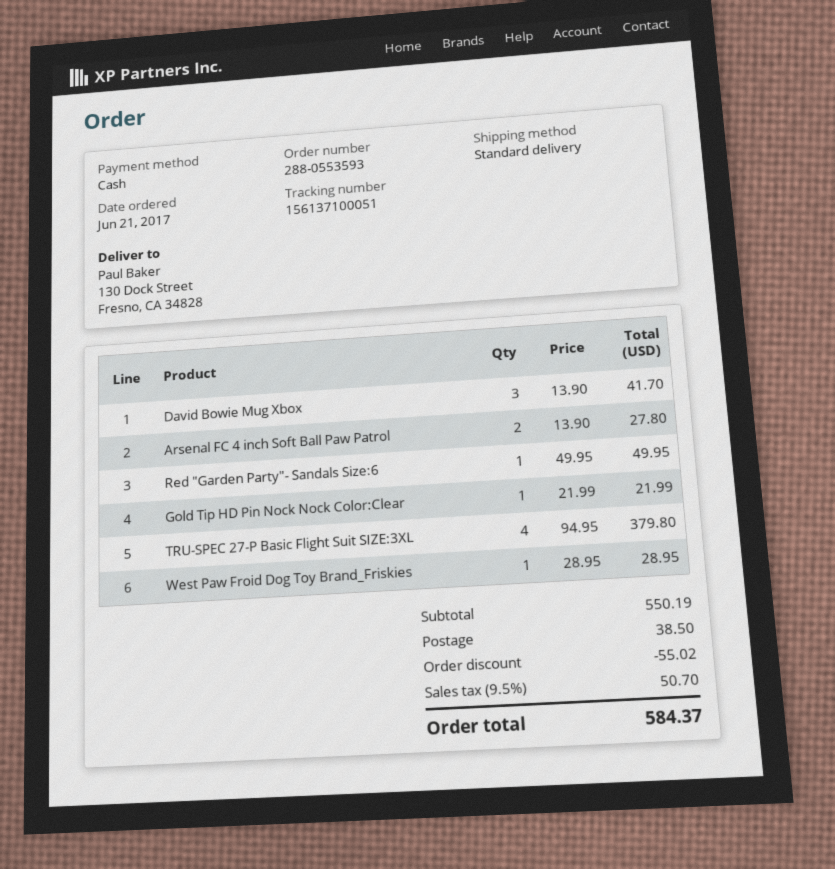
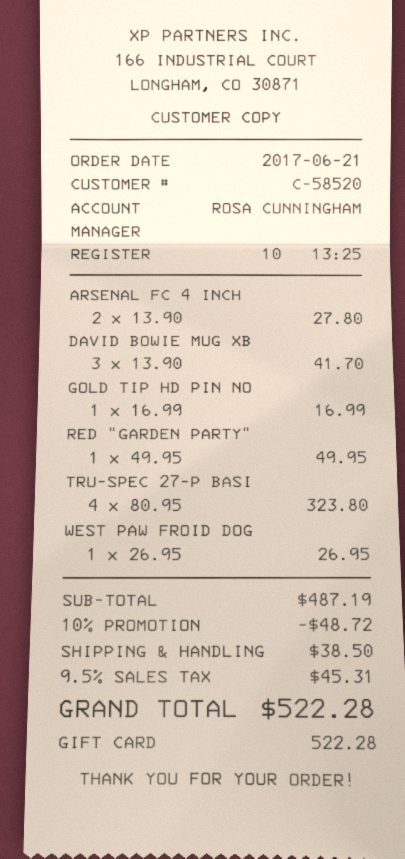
payment method: cash -> gift card
Gold Tip HD Pin Nock Nock Color:Clear: 1 x 21.99 = 21.99 -> 1 x 16.99 = 16.99
TRU-SPEC 27-P Basic Flight Suit SIZE:3XL: 4 x 94.95 = 379.80 -> 4 x 80.95 = 323.80
West Paw Froid Dog Toy Brand_Friskies: 1 x 28.95 = 28.95 -> 1 x 26.95 = 26.95
subtotal: 550.19 -> 487.19
discount: 55.02 -> 48.72
tax: 9.5% = 50.70 -> 9.5% = 45.31
total: 584.37 -> 522.28

